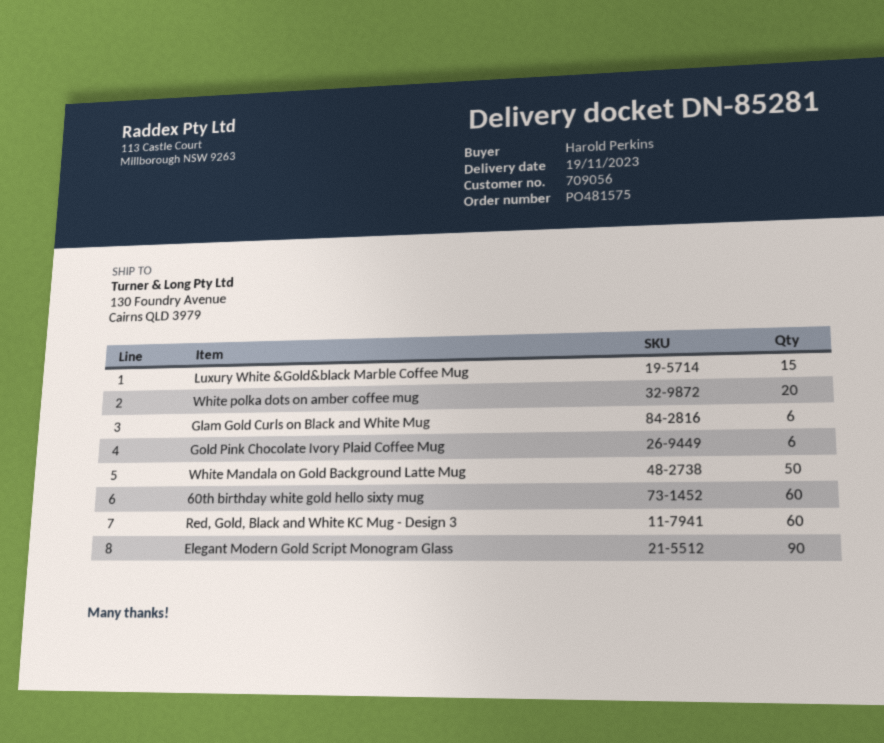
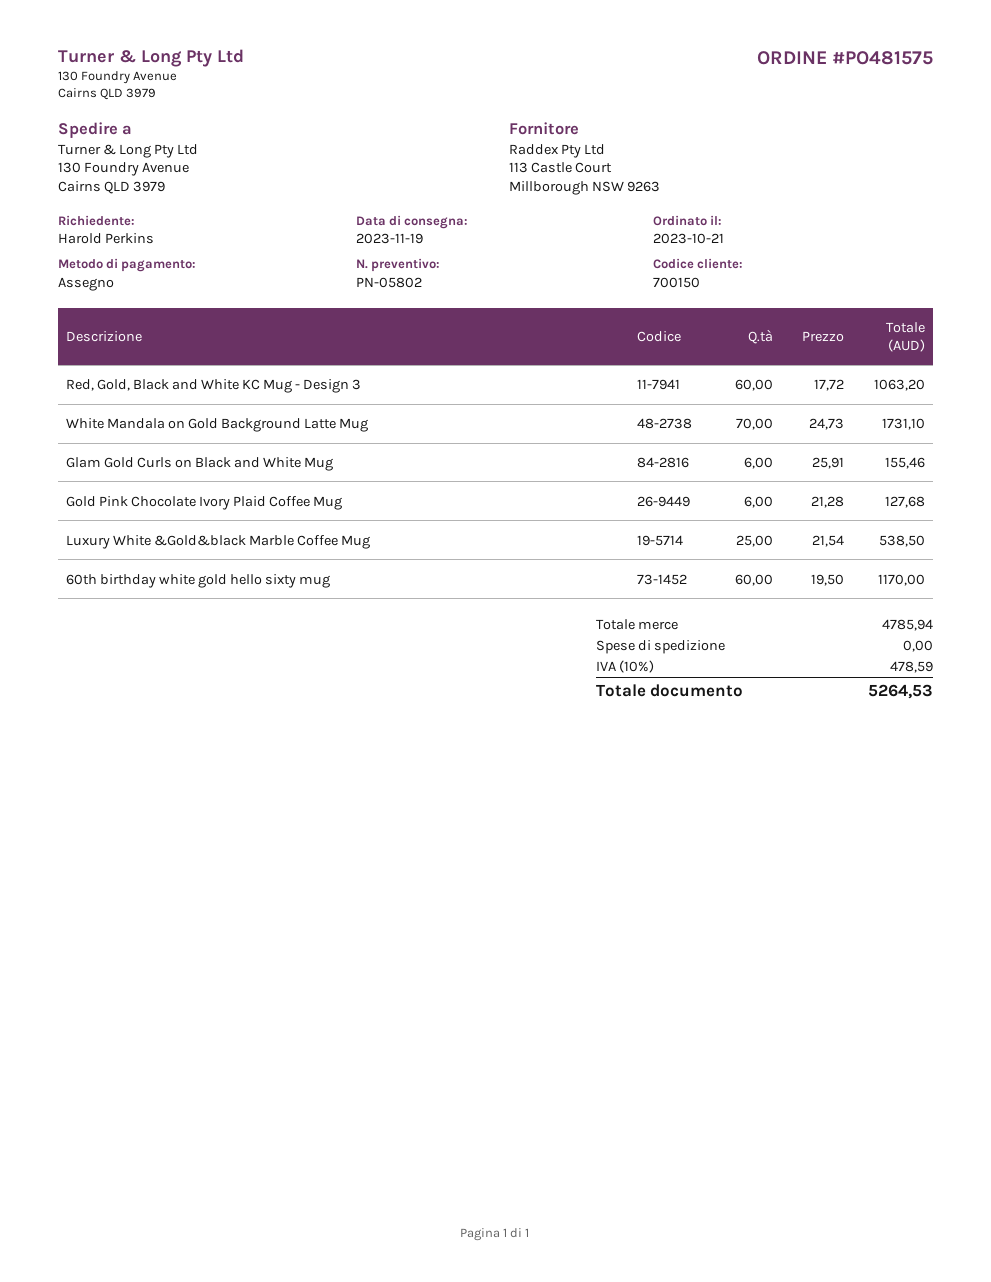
customer number: 709056 -> 700150
Luxury White &Gold&black Marble Coffee Mug: 15 -> 25
White polka dots on amber coffee mug: 20 -> none
White Mandala on Gold Background Latte Mug: 50 -> 70
Elegant Modern Gold Script Monogram Glass: 90 -> none

